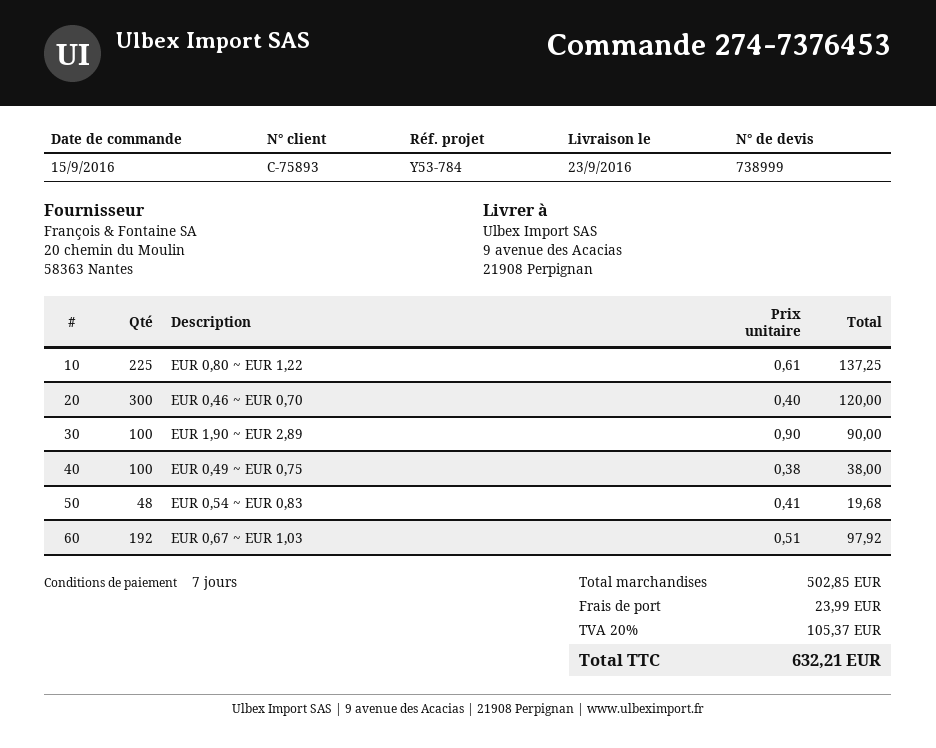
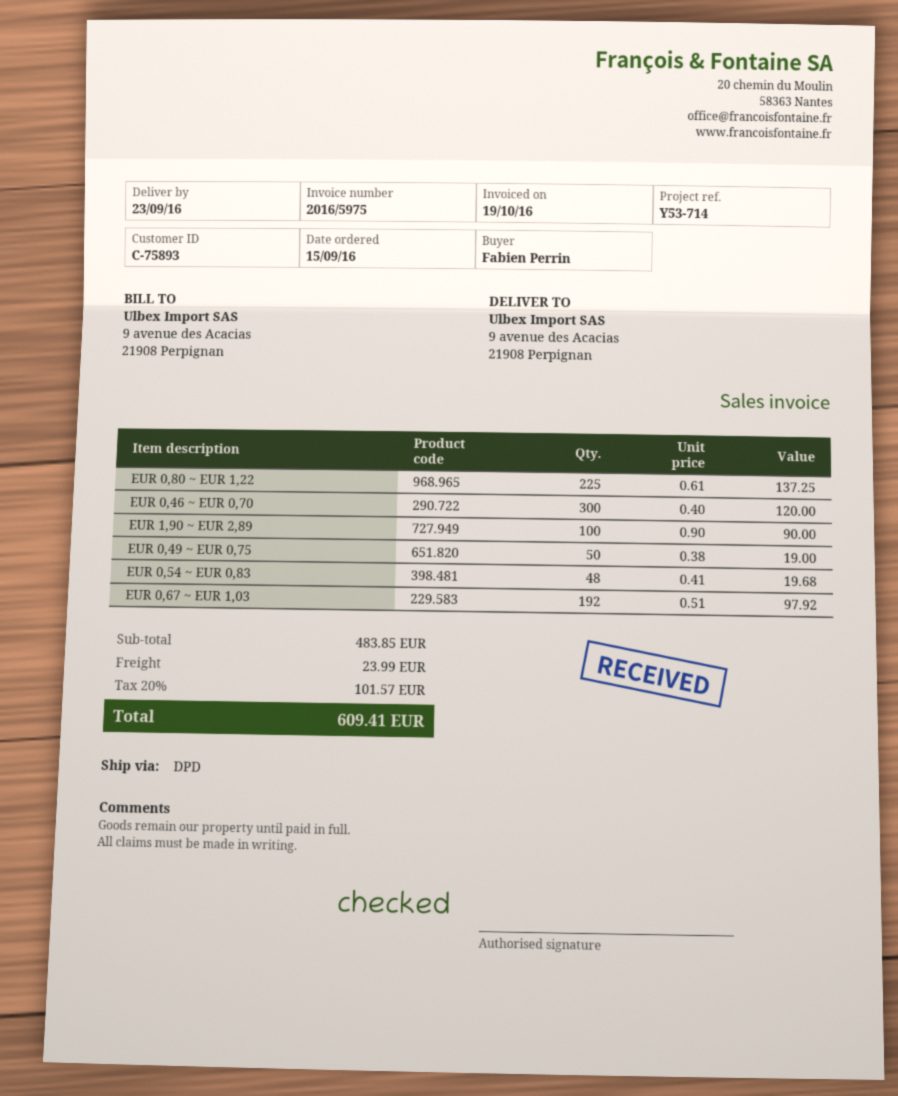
reference: Y53-784 -> Y53-714
EUR 0,49 ~ EUR 0,75: 100 x 0.38 = 38.00 -> 50 x 0.38 = 19.00
subtotal: 502.85 -> 483.85
tax: 20% = 105.37 -> 20% = 101.57
total: 632.21 -> 609.41

